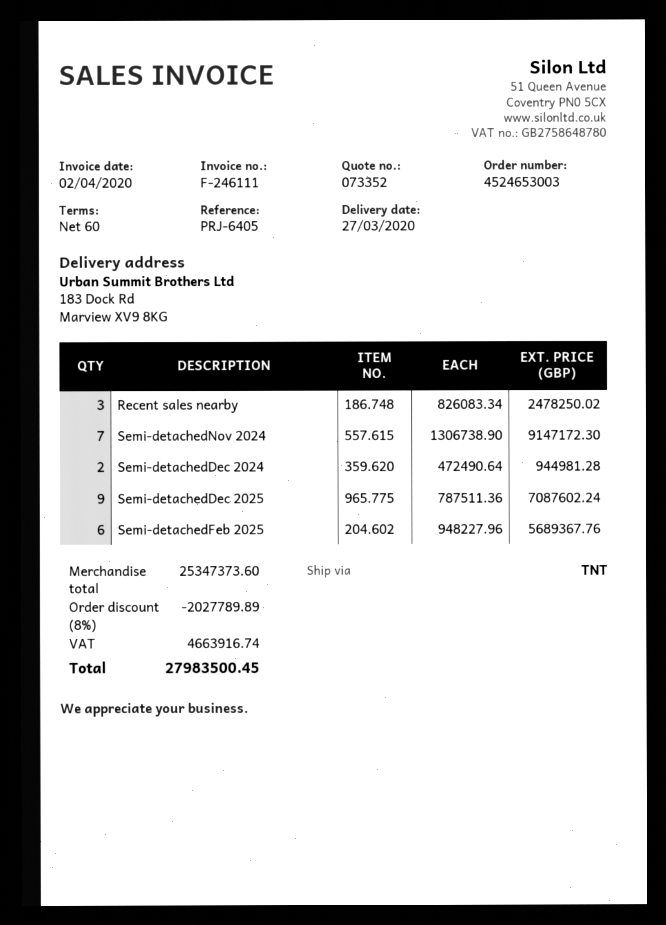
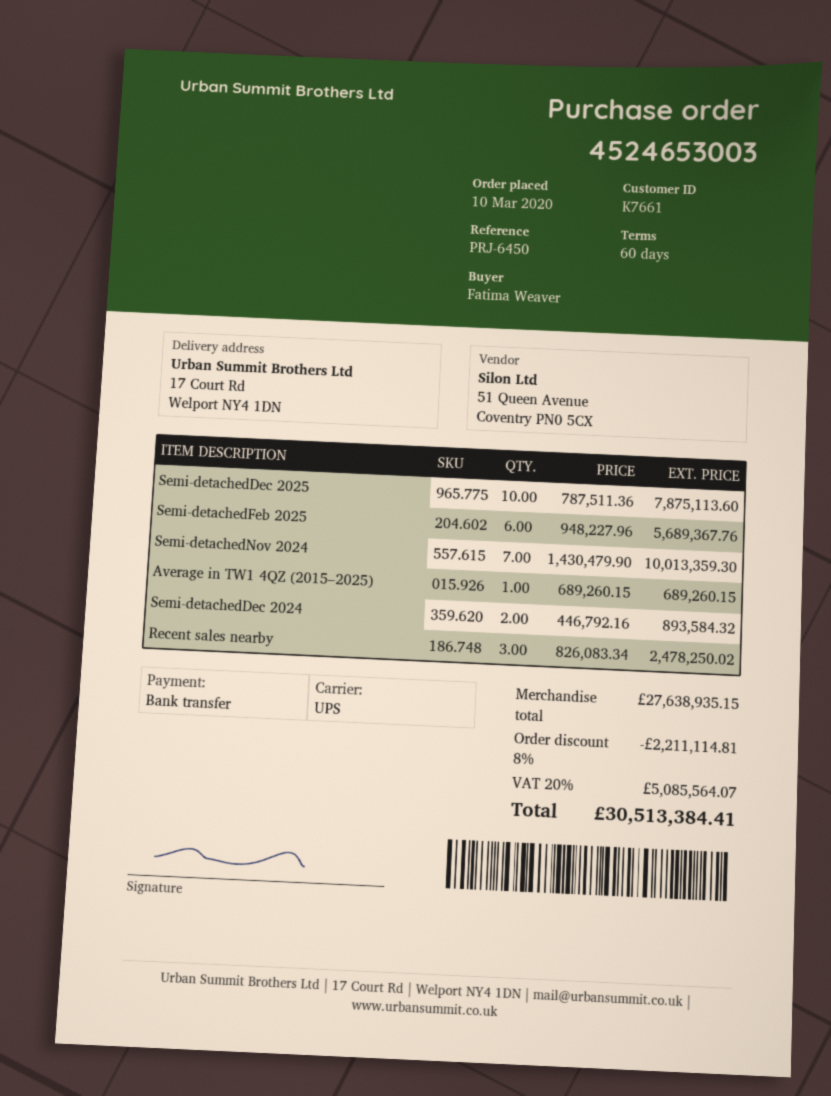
reference: PRJ-6405 -> PRJ-6450
shipping method: TNT -> UPS
ship to: 183 Dock Rd, Marview XV9 8KG -> 17 Court Rd, Welport NY4 1DN
Semi-detachedNov 2024: 7 x 1306738.90 = 9147172.30 -> 7 x 1430479.90 = 10013359.30
Semi-detachedDec 2024: 2 x 472490.64 = 944981.28 -> 2 x 446792.16 = 893584.32
Semi-detachedDec 2025: 9 x 787511.36 = 7087602.24 -> 10 x 787511.36 = 7875113.60
Average in TW1 4QZ (2015–2025): none -> 1 x 689260.15 = 689260.15
subtotal: 25347373.60 -> 27638935.15
discount: 8% = 2027789.89 -> 8% = 2211114.81
tax: 4663916.74 -> 5085564.07
total: 27983500.45 -> 30513384.41

